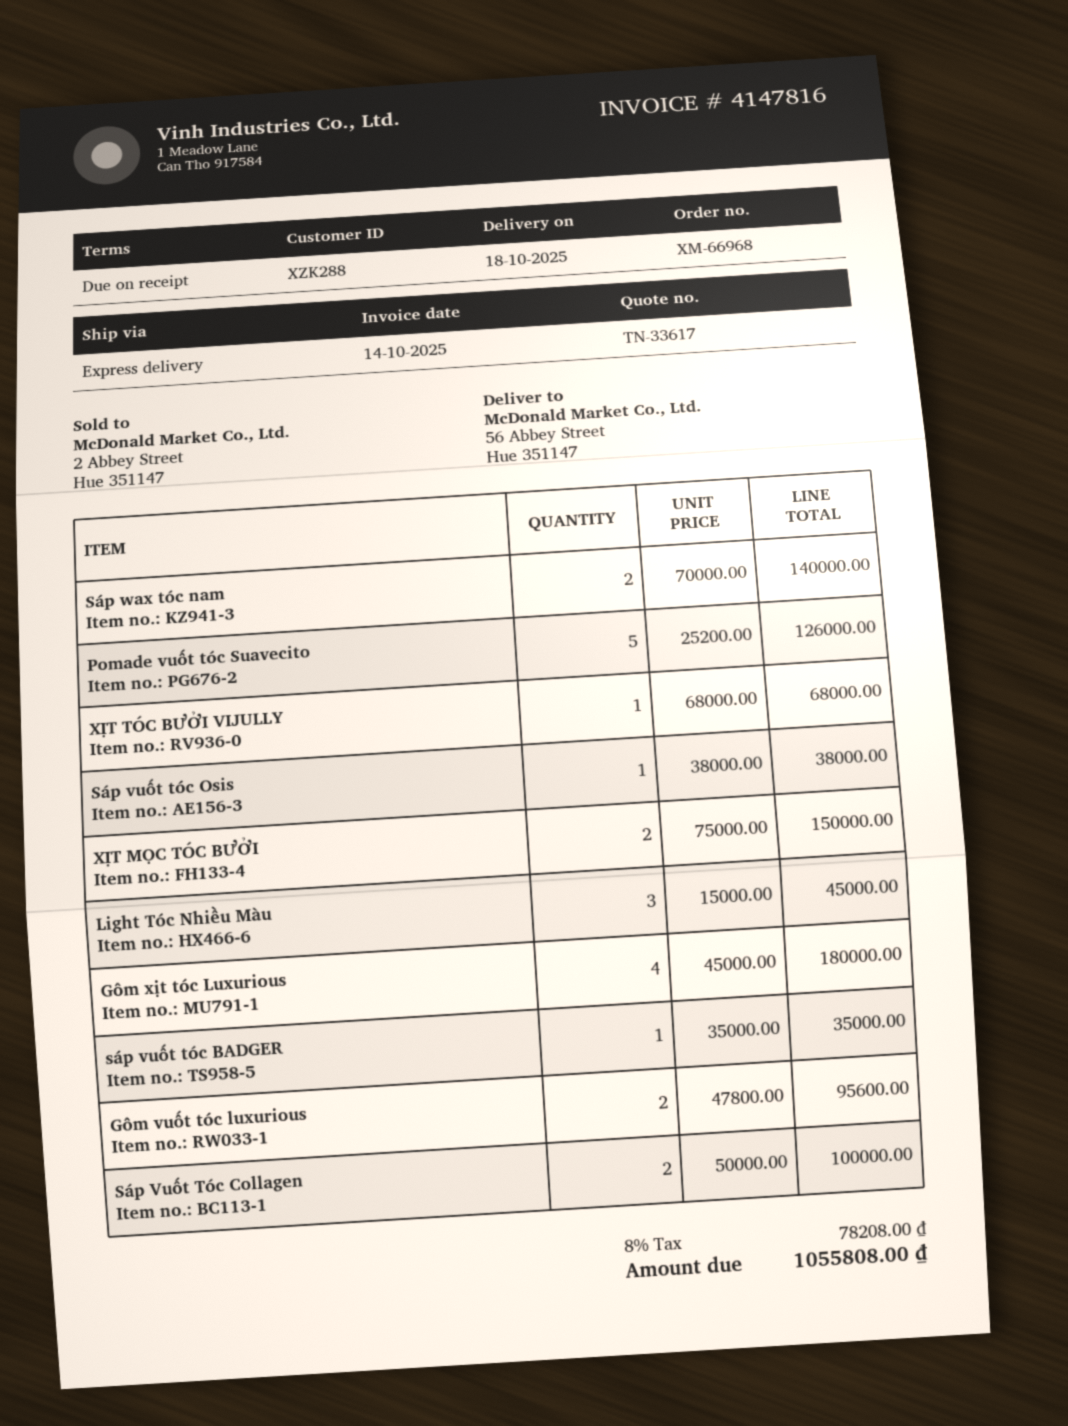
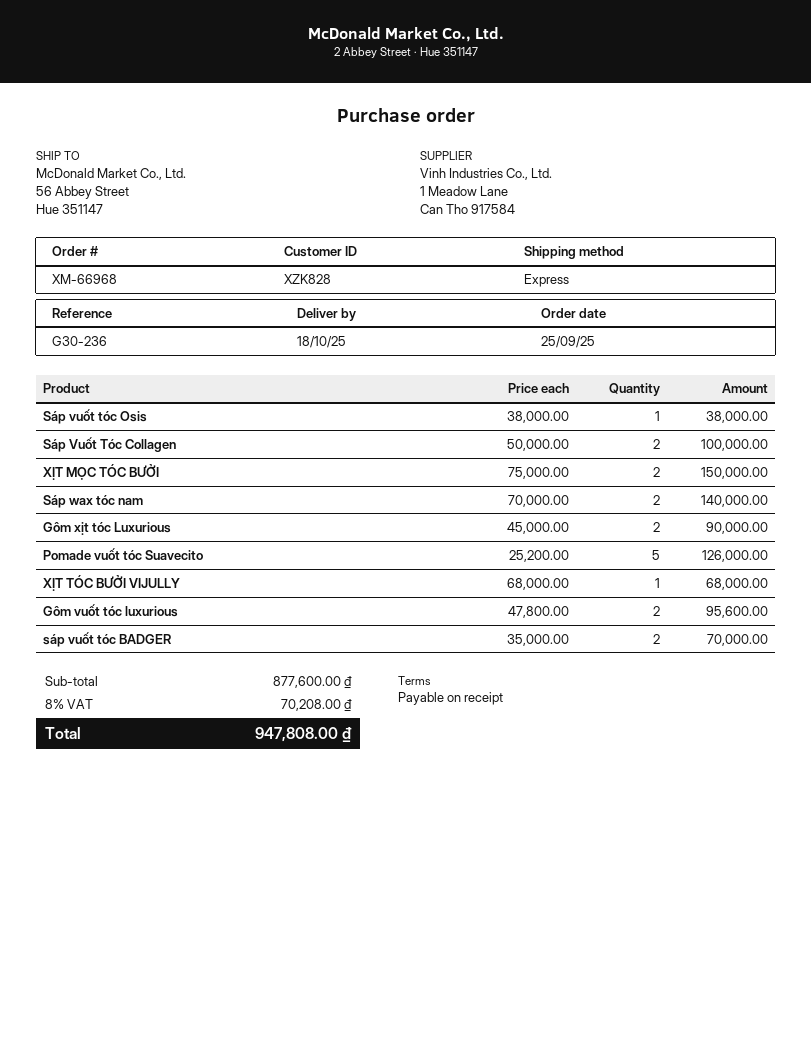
customer number: XZK288 -> XZK828
Light Tóc Nhiều Màu: 3 x 15000.00 = 45000.00 -> none
Gôm xịt tóc Luxurious: 4 x 45000.00 = 180000.00 -> 2 x 45000.00 = 90000.00
sáp vuốt tóc BADGER: 1 x 35000.00 = 35000.00 -> 2 x 35000.00 = 70000.00
tax: 8% = 78208.00 -> 8% = 70208.00
total: 1055808.00 -> 947808.00

